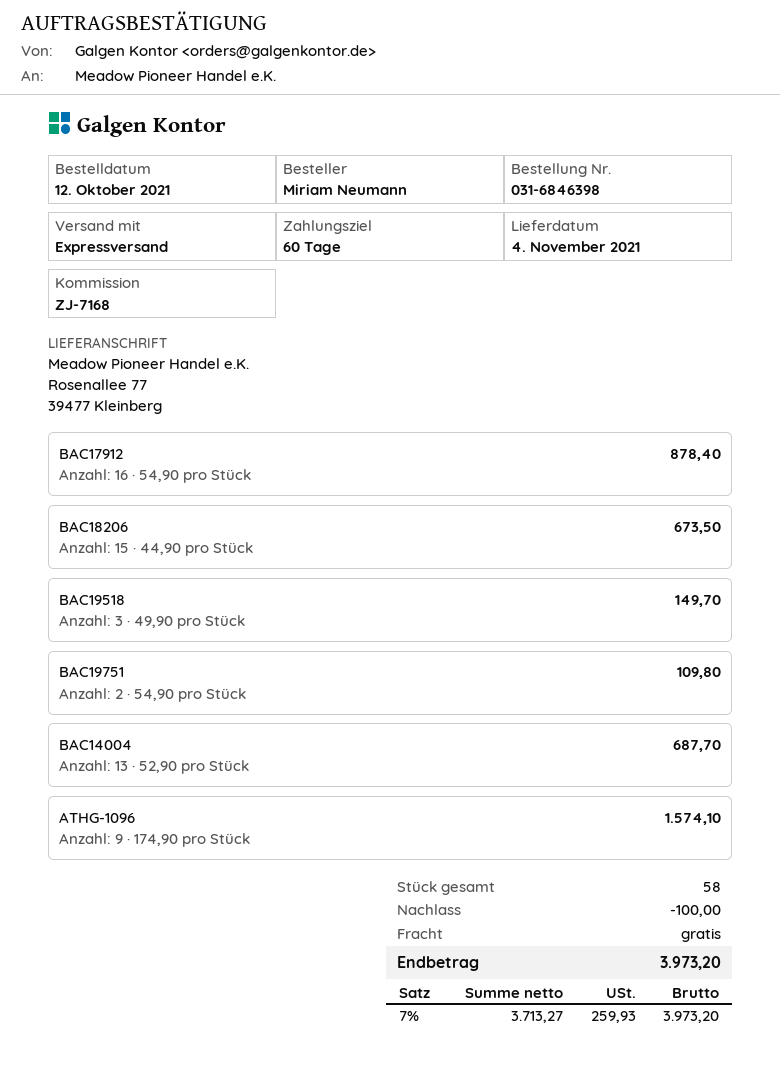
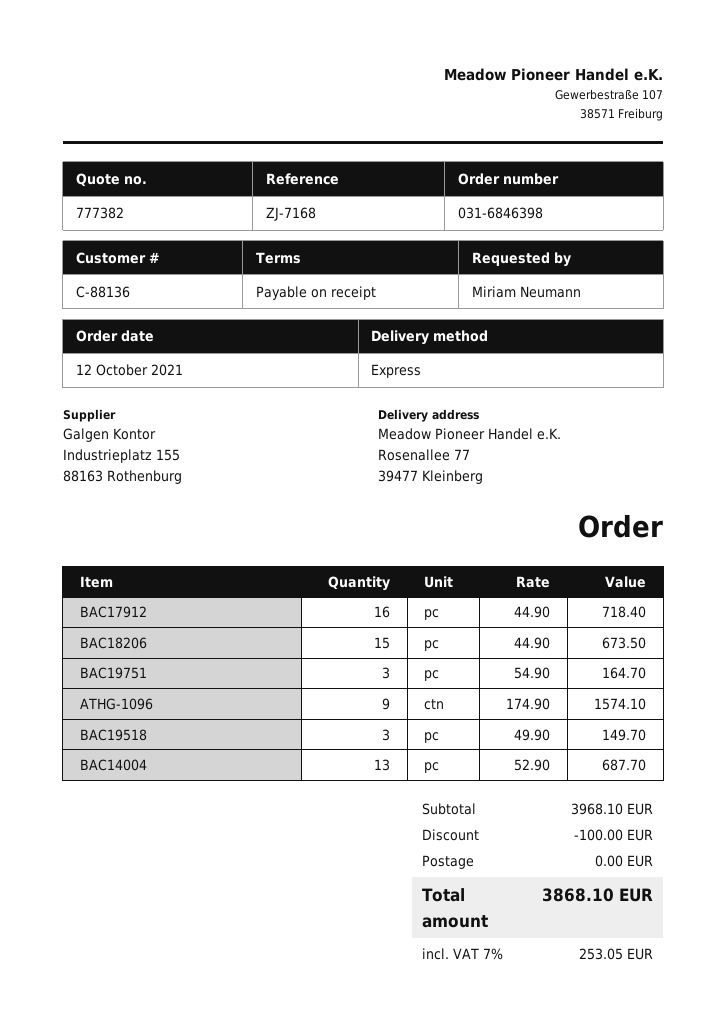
payment terms: 60 days -> on receipt
BAC17912: 16 x 54.90 = 878.40 -> 16 x 44.90 = 718.40
BAC19751: 2 x 54.90 = 109.80 -> 3 x 54.90 = 164.70
tax: 7% = 259.93 -> 7% = 253.05
total: 3973.20 -> 3868.10

